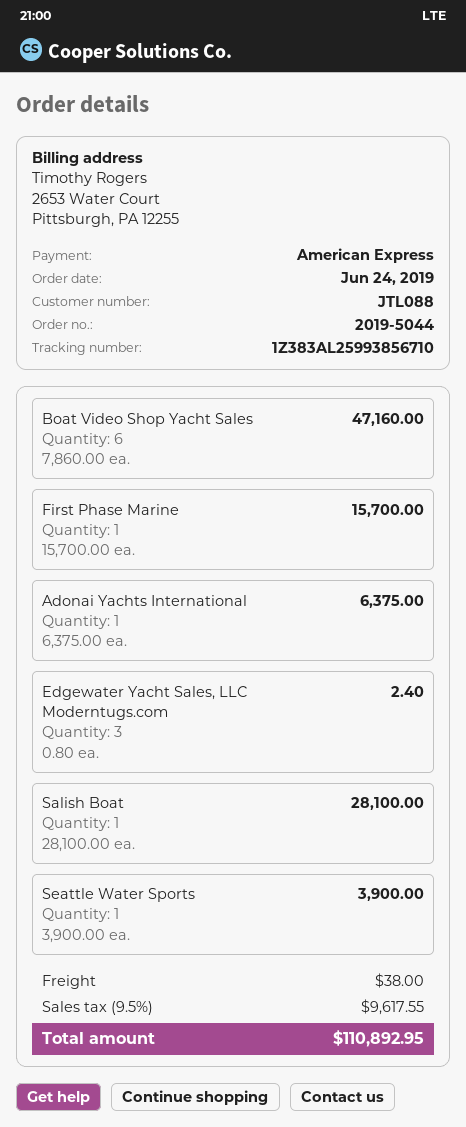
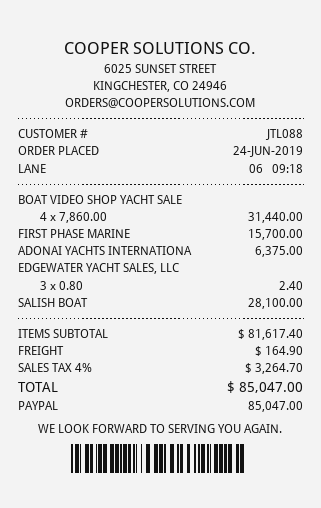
payment method: American Express -> PayPal
Boat Video Shop Yacht Sales: 6 x 7860.00 = 47160.00 -> 4 x 7860.00 = 31440.00
Seattle Water Sports: 1 x 3900.00 = 3900.00 -> none
shipping: 38.00 -> 164.90
tax: 9.5% = 9617.55 -> 4% = 3264.70
total: 110892.95 -> 85047.00

